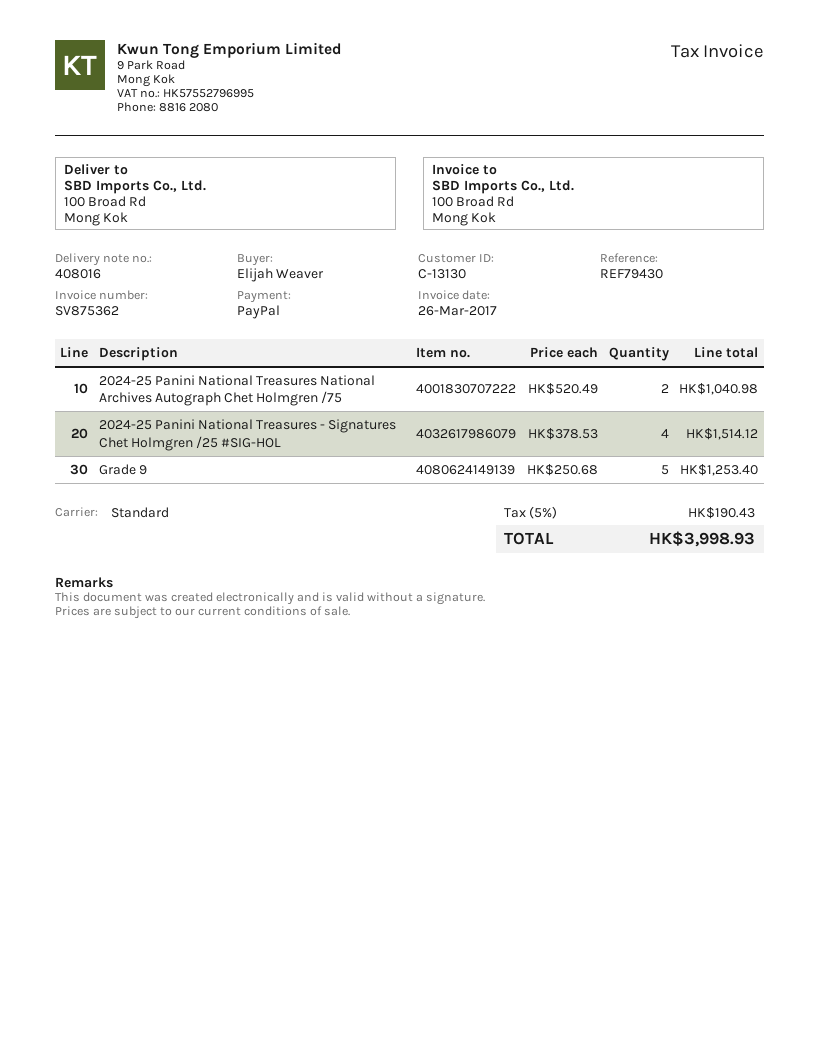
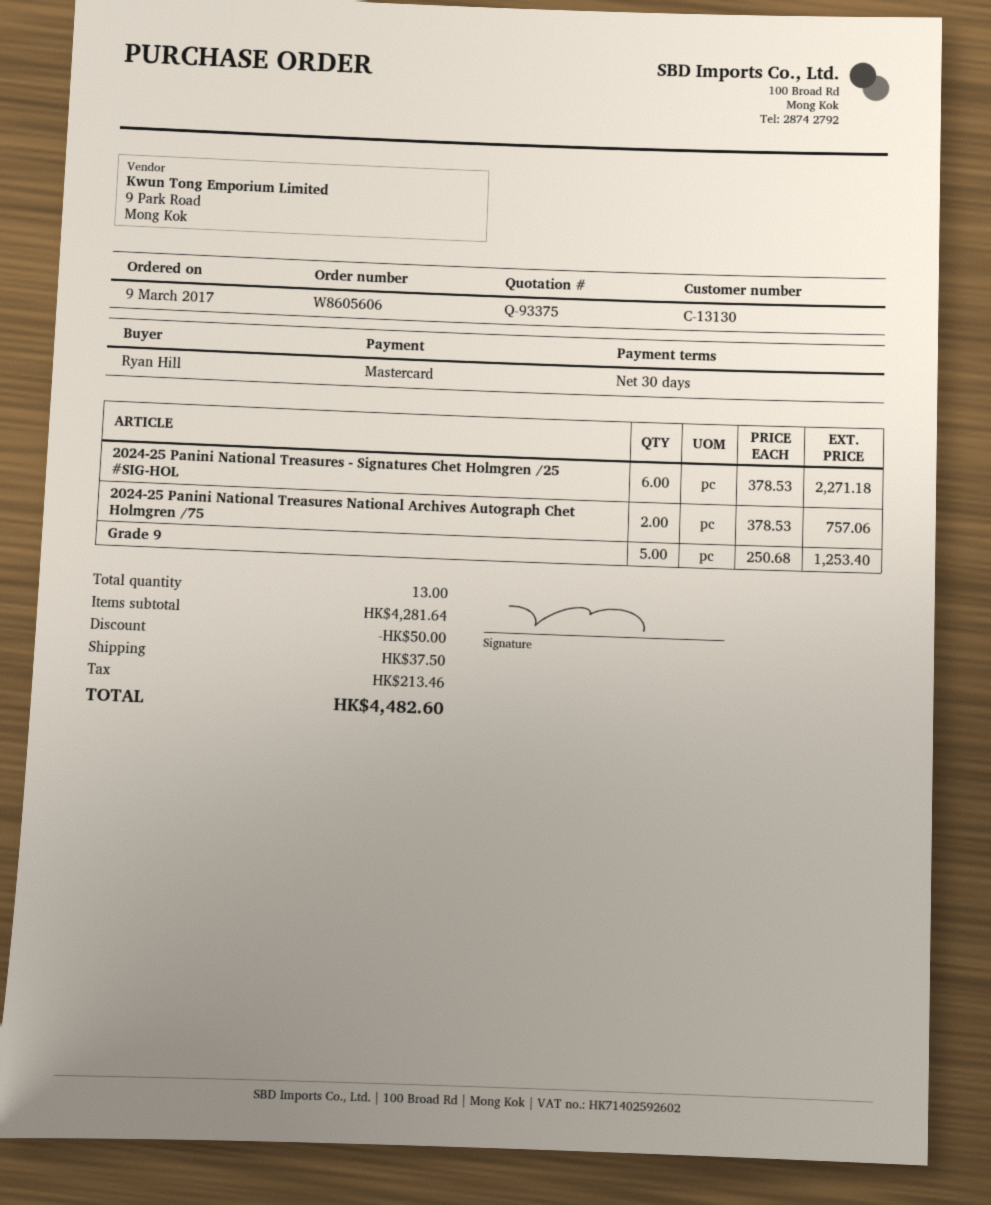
ordered by: Elijah Weaver -> Ryan Hill
payment method: PayPal -> Mastercard
2024-25 Panini National Treasures National Archives Autograph Chet Holmgren /75: 2 x 520.49 = 1040.98 -> 2 x 378.53 = 757.06
2024-25 Panini National Treasures - Signatures Chet Holmgren /25 #SIG-HOL: 4 x 378.53 = 1514.12 -> 6 x 378.53 = 2271.18
discount: none -> 50.00
shipping: none -> 37.50
tax: 190.43 -> 213.46
total: 3998.93 -> 4482.60

